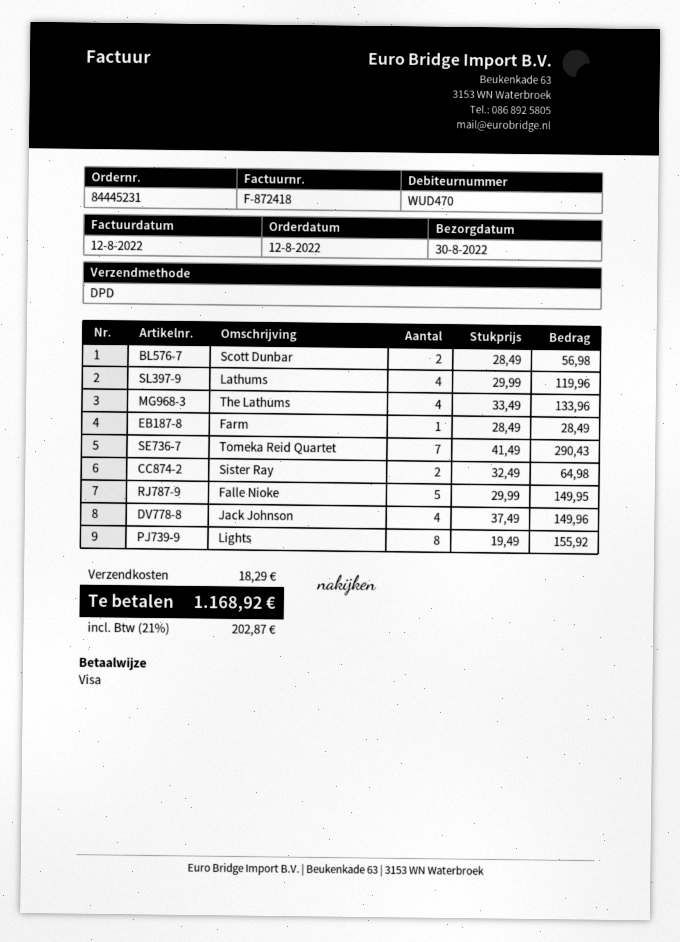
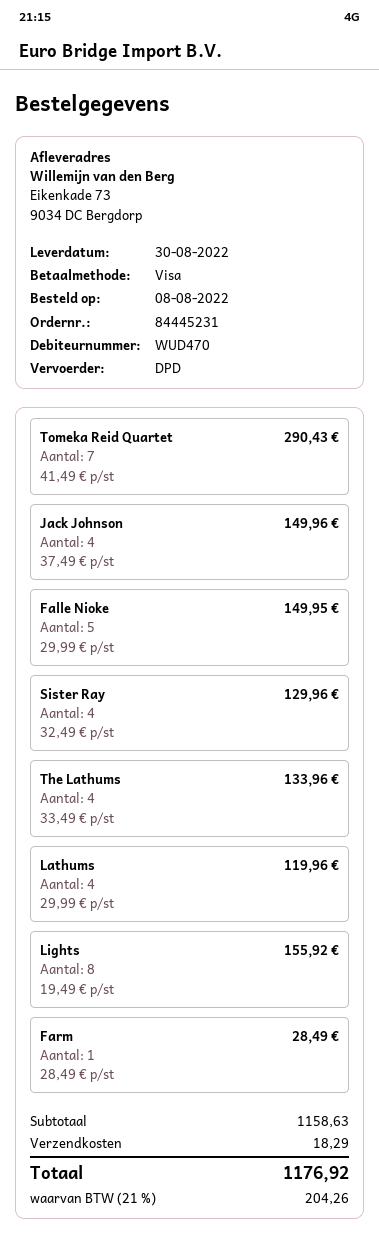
order date: 2022-08-12 -> 2022-08-08
Scott Dunbar: 2 x 28.49 = 56.98 -> none
Sister Ray: 2 x 32.49 = 64.98 -> 4 x 32.49 = 129.96
tax: 21% = 202.87 -> 21% = 204.26
total: 1168.92 -> 1176.92

